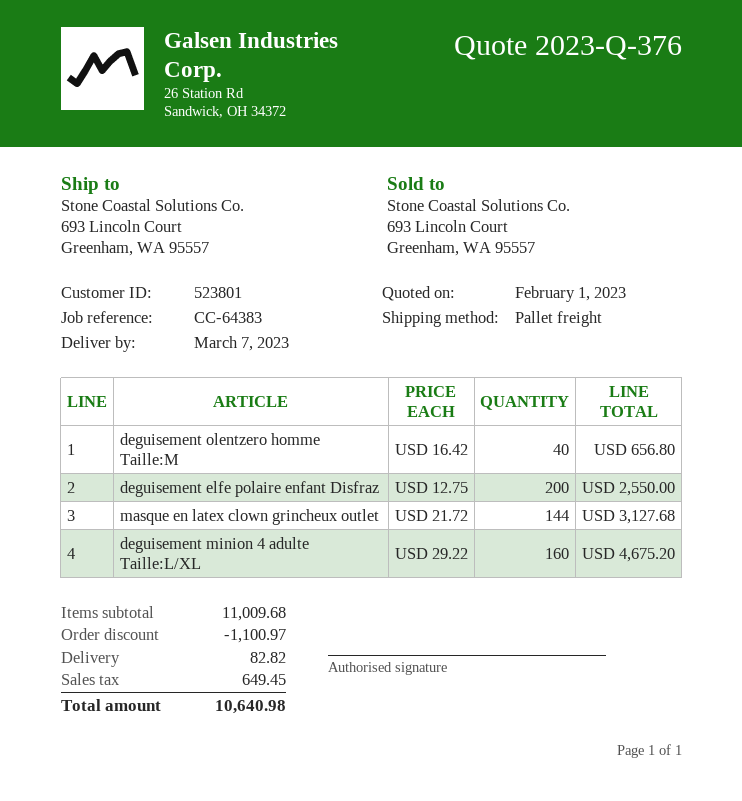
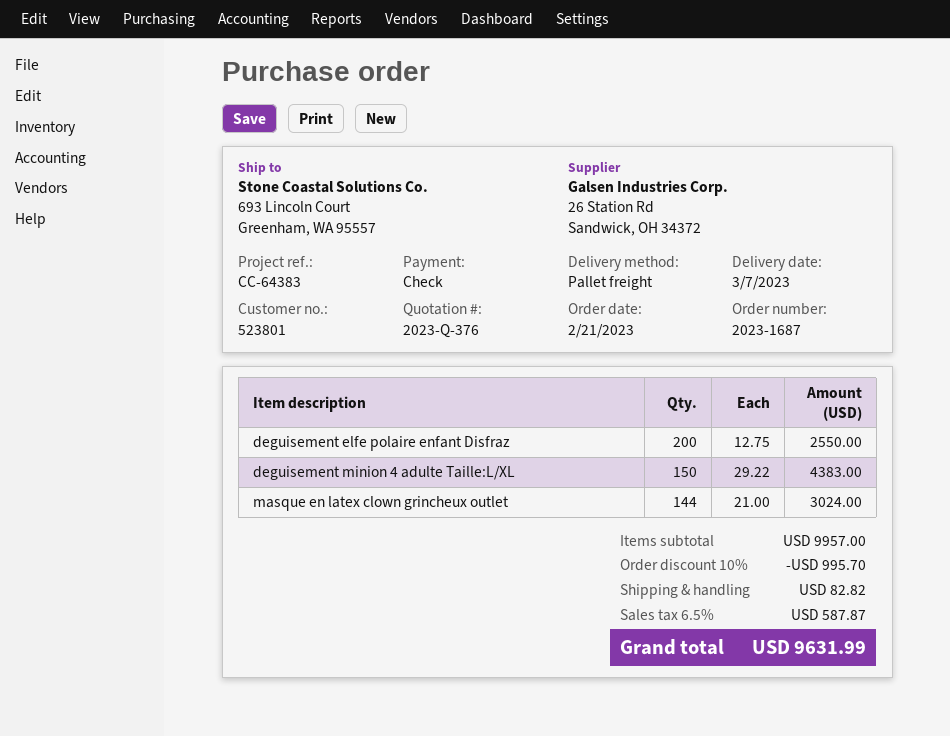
deguisement olentzero homme Taille:M: 40 x 16.42 = 656.80 -> none
masque en latex clown grincheux outlet: 144 x 21.72 = 3127.68 -> 144 x 21.00 = 3024.00
deguisement minion 4 adulte Taille:L/XL: 160 x 29.22 = 4675.20 -> 150 x 29.22 = 4383.00
subtotal: 11009.68 -> 9957.00
discount: 1100.97 -> 995.70
tax: 649.45 -> 587.87
total: 10640.98 -> 9631.99

